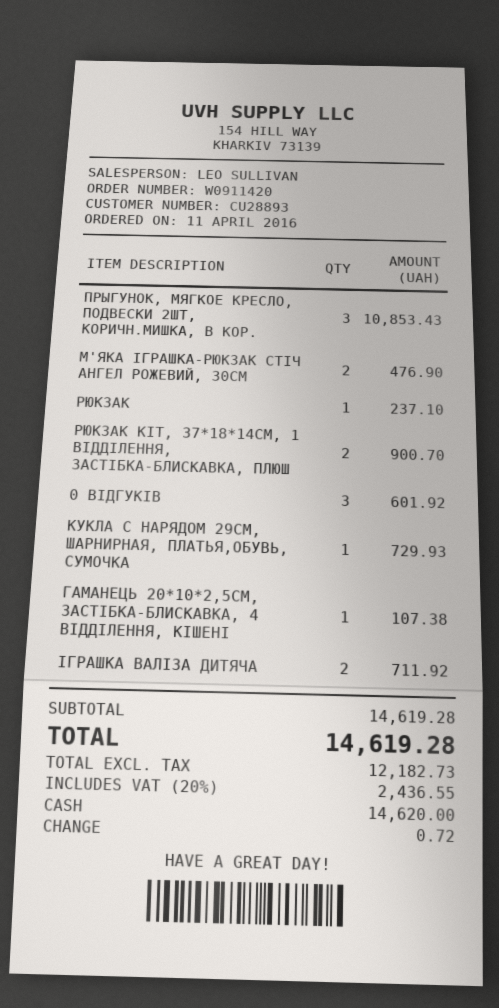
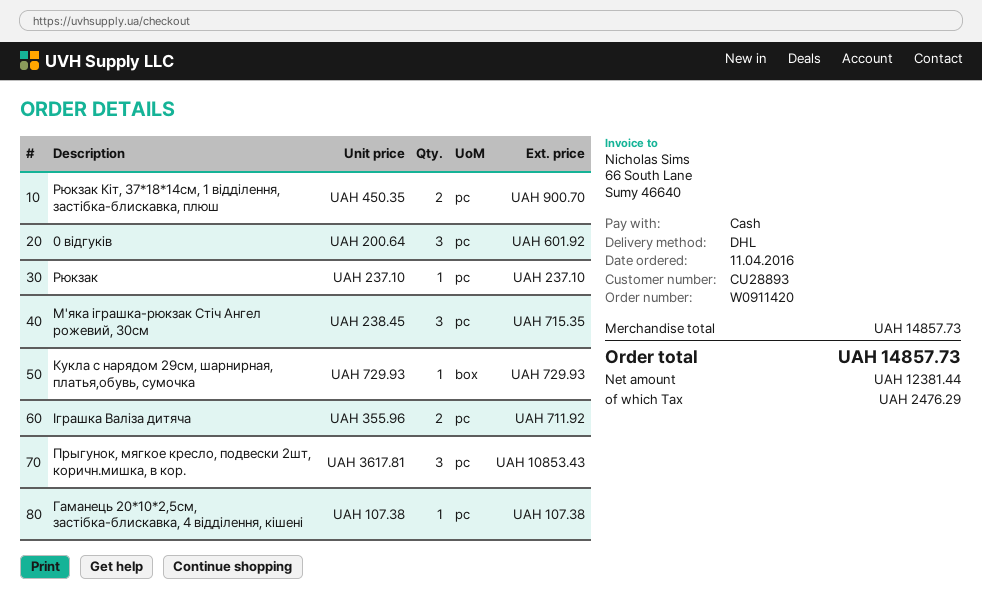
М'ЯКА ІГРАШКА-РЮКЗАК СТІЧ АНГЕЛ РОЖЕВИЙ, 30СМ: 2 for 476.90 -> 3 for 715.35
subtotal: 14619.28 -> 14857.73
net: 12182.73 -> 12381.44
tax: 2436.55 -> 2476.29
total: 14619.28 -> 14857.73

